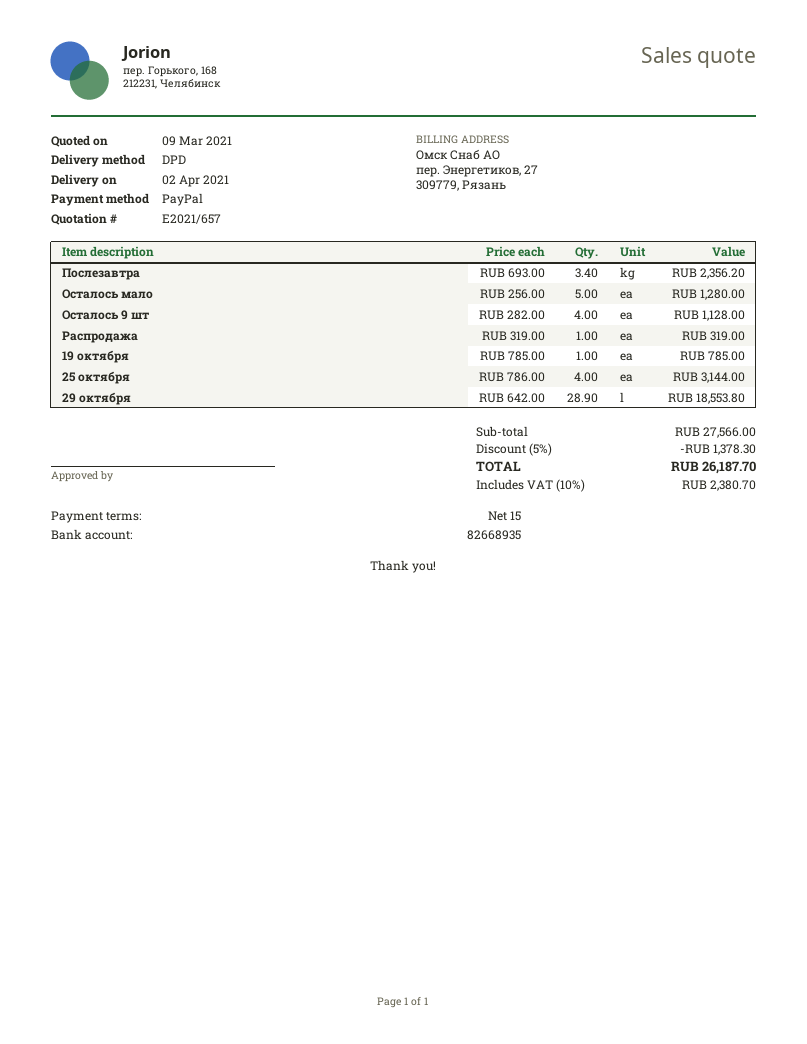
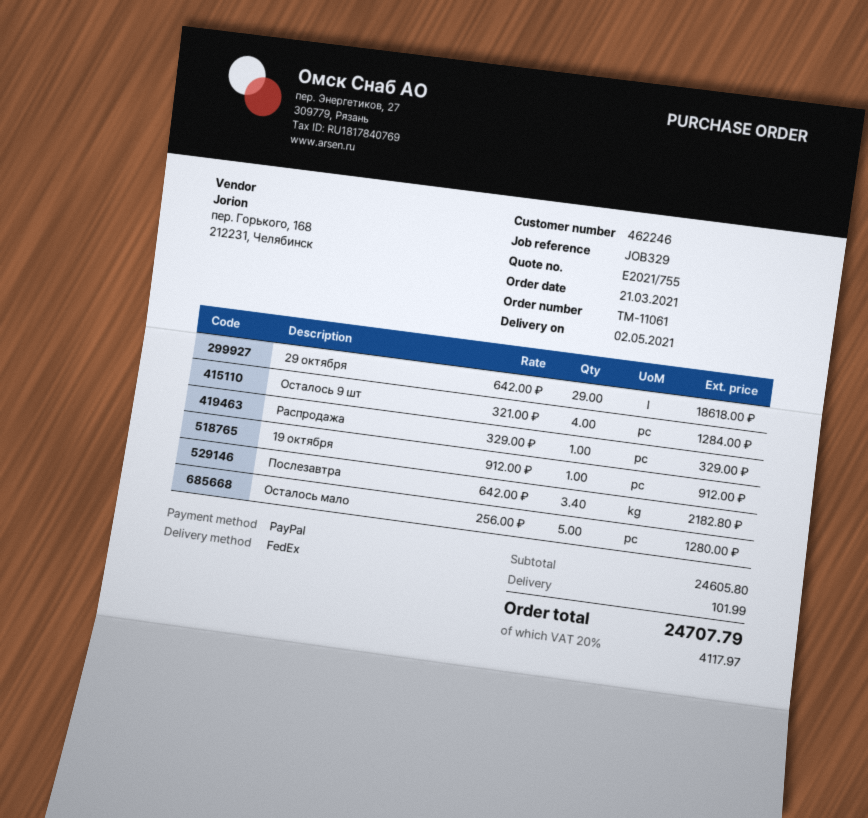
quote number: E2021/657 -> E2021/755
delivery date: 2021-04-02 -> 2021-05-02
shipping method: DPD -> FedEx
Послезавтра: 3.4 x 693.00 = 2356.20 -> 3.4 x 642.00 = 2182.80
Осталось 9 шт: 4 x 282.00 = 1128.00 -> 4 x 321.00 = 1284.00
Распродажа: 1 x 319.00 = 319.00 -> 1 x 329.00 = 329.00
19 октября: 1 x 785.00 = 785.00 -> 1 x 912.00 = 912.00
25 октября: 4 x 786.00 = 3144.00 -> none
29 октября: 28.9 x 642.00 = 18553.80 -> 29 x 642.00 = 18618.00
subtotal: 27566.00 -> 24605.80
discount: 5% = 1378.30 -> none
shipping: none -> 101.99
tax: 10% = 2380.70 -> 20% = 4117.97
total: 26187.70 -> 24707.79

